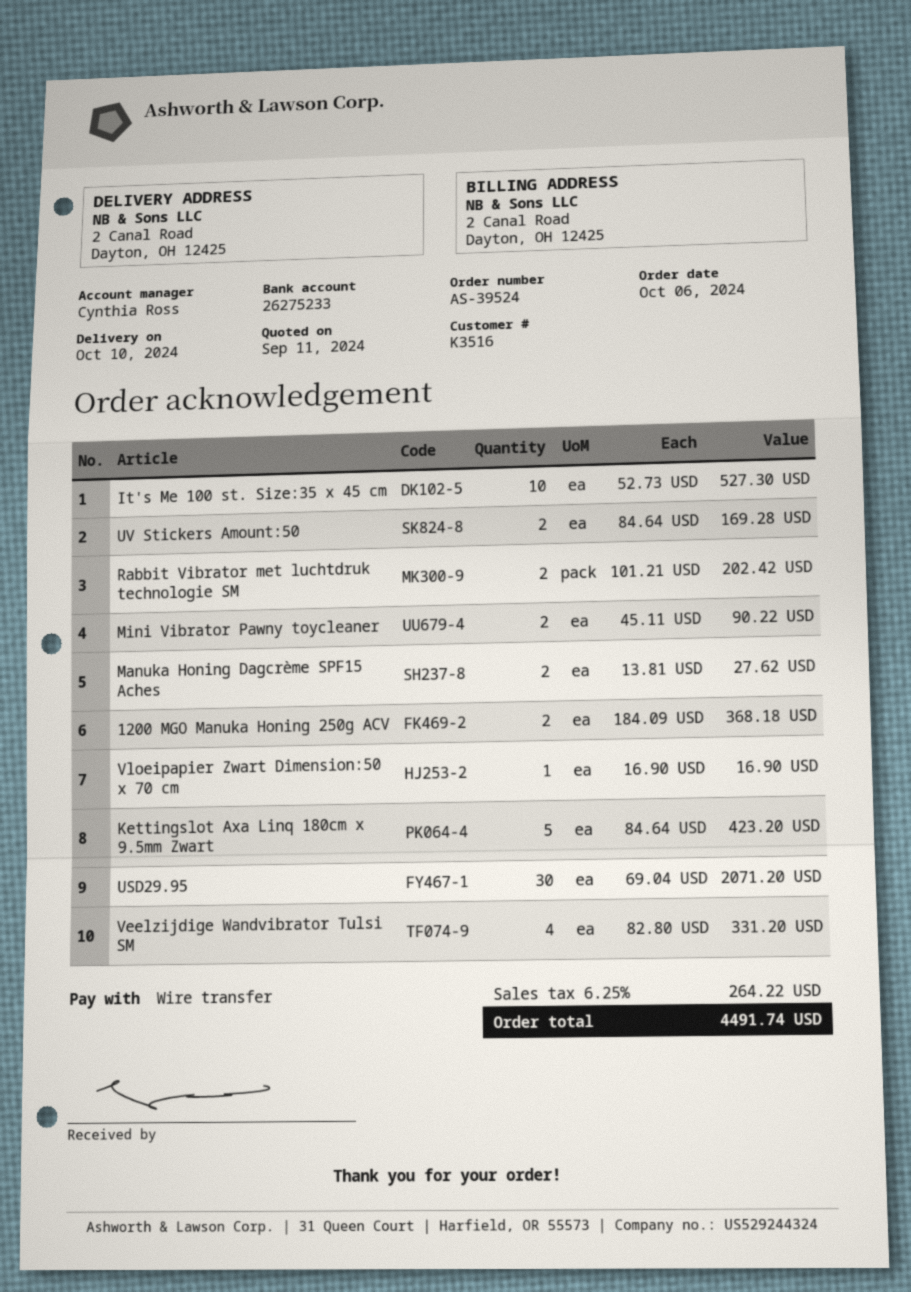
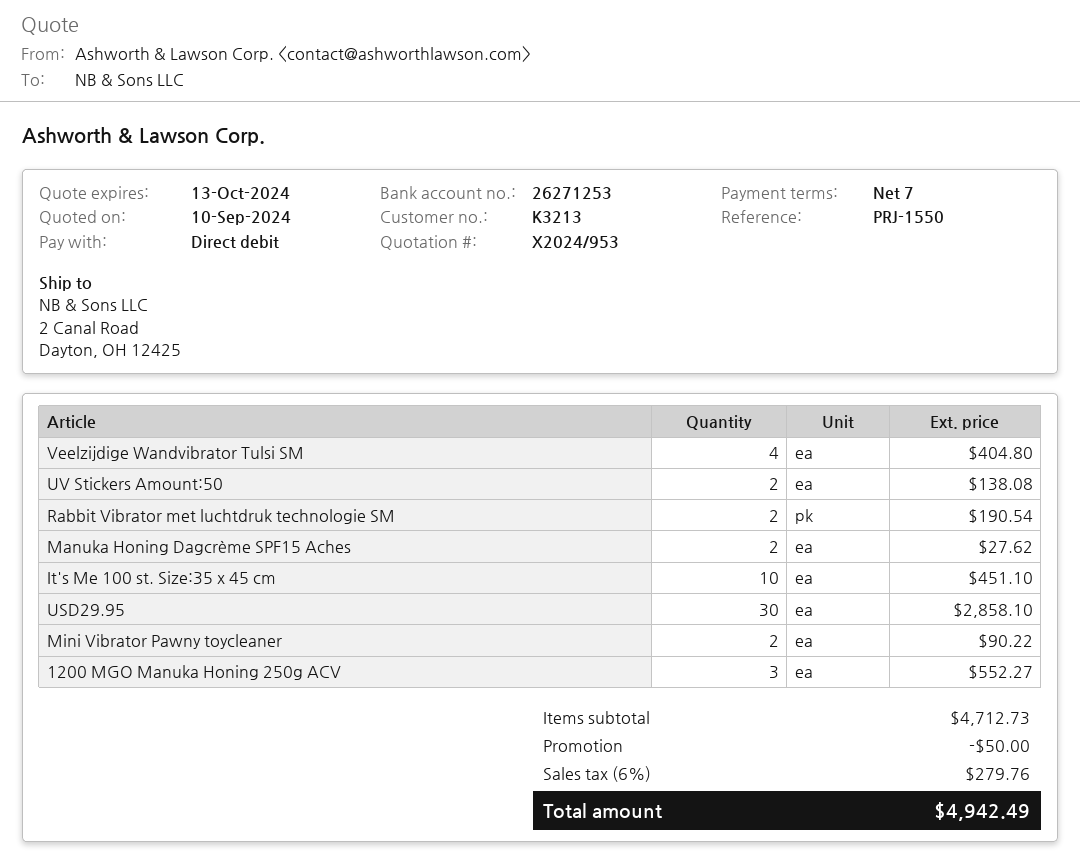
quote date: 2024-09-11 -> 2024-09-10
customer number: K3516 -> K3213
payment method: bank transfer -> direct debit
bank account: 26275233 -> 26271253
It's Me 100 st. Size:35 x 45 cm: 10 for 527.30 -> 10 for 451.10
UV Stickers Amount:50: 2 for 169.28 -> 2 for 138.08
Rabbit Vibrator met luchtdruk technologie SM: 2 for 202.42 -> 2 for 190.54
1200 MGO Manuka Honing 250g ACV: 2 for 368.18 -> 3 for 552.27
Vloeipapier Zwart Dimension:50 x 70 cm: 1 for 16.90 -> none
Kettingslot Axa Linq 180cm x 9.5mm Zwart: 5 for 423.20 -> none
USD29.95: 30 for 2071.20 -> 30 for 2858.10
Veelzijdige Wandvibrator Tulsi SM: 4 for 331.20 -> 4 for 404.80
discount: none -> 50.00
tax: 6.25% = 264.22 -> 6% = 279.76
total: 4491.74 -> 4942.49

